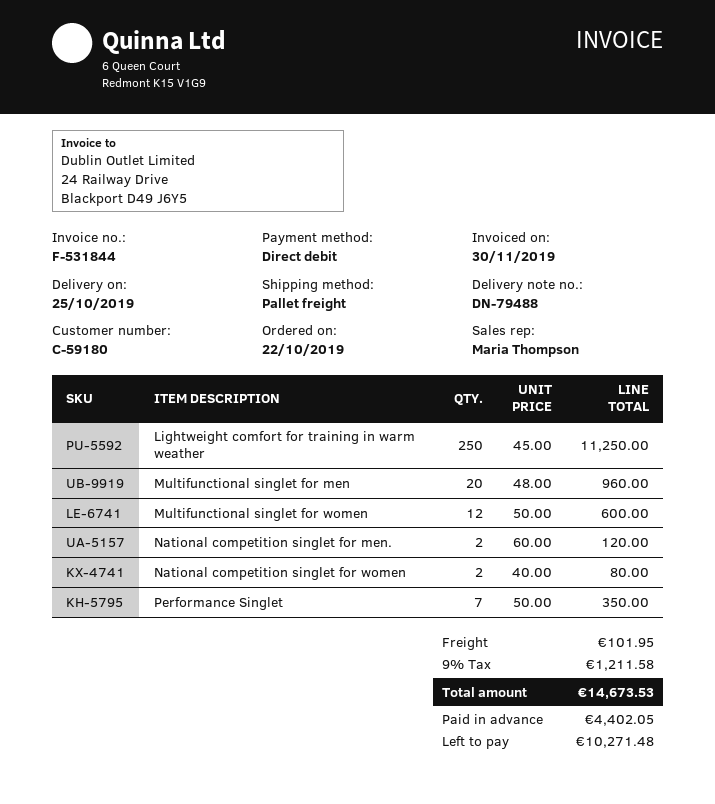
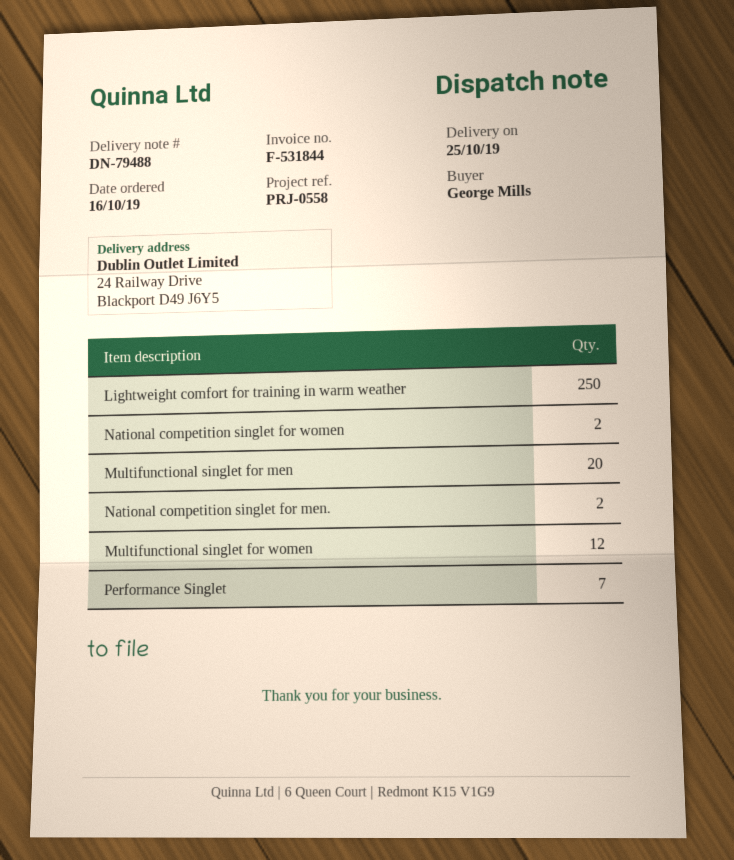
order date: 2019-10-22 -> 2019-10-16

